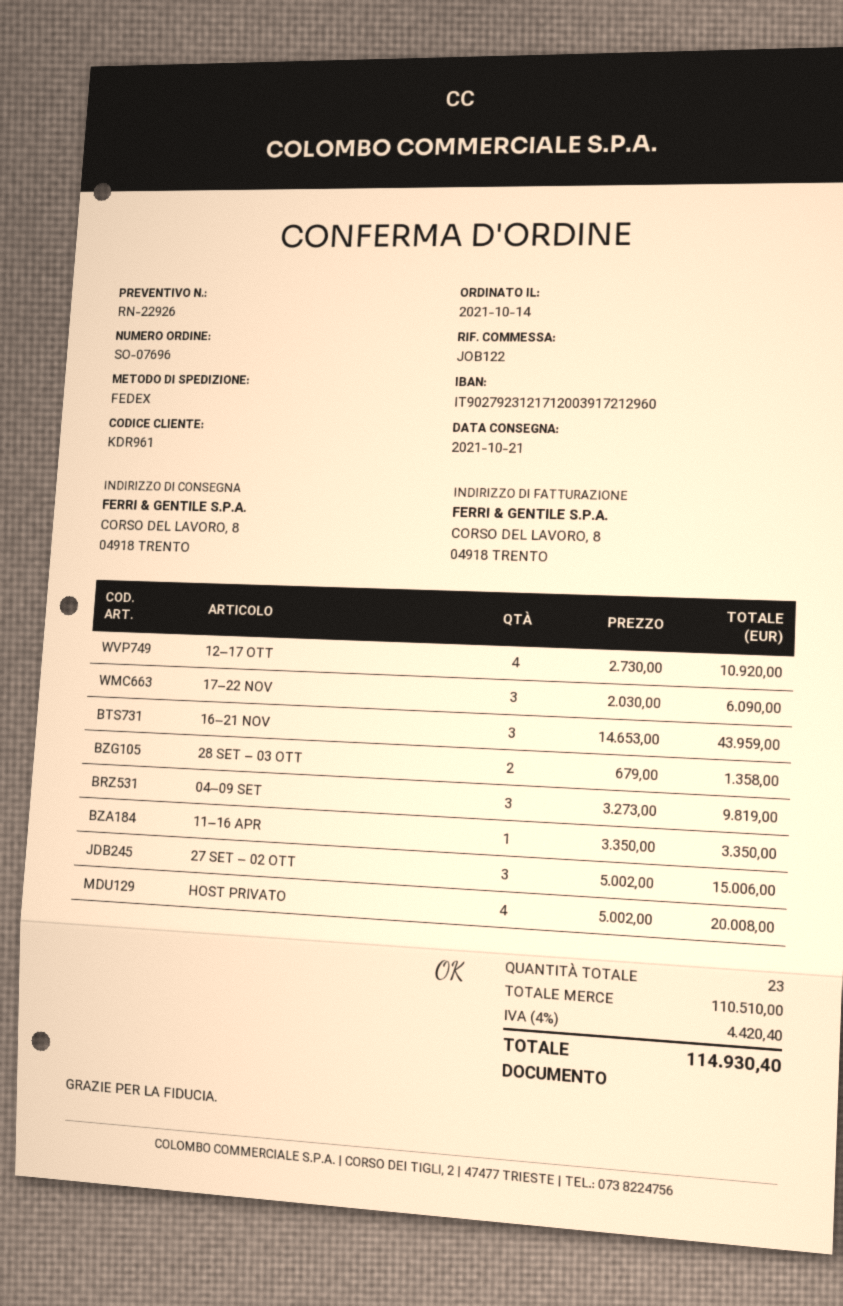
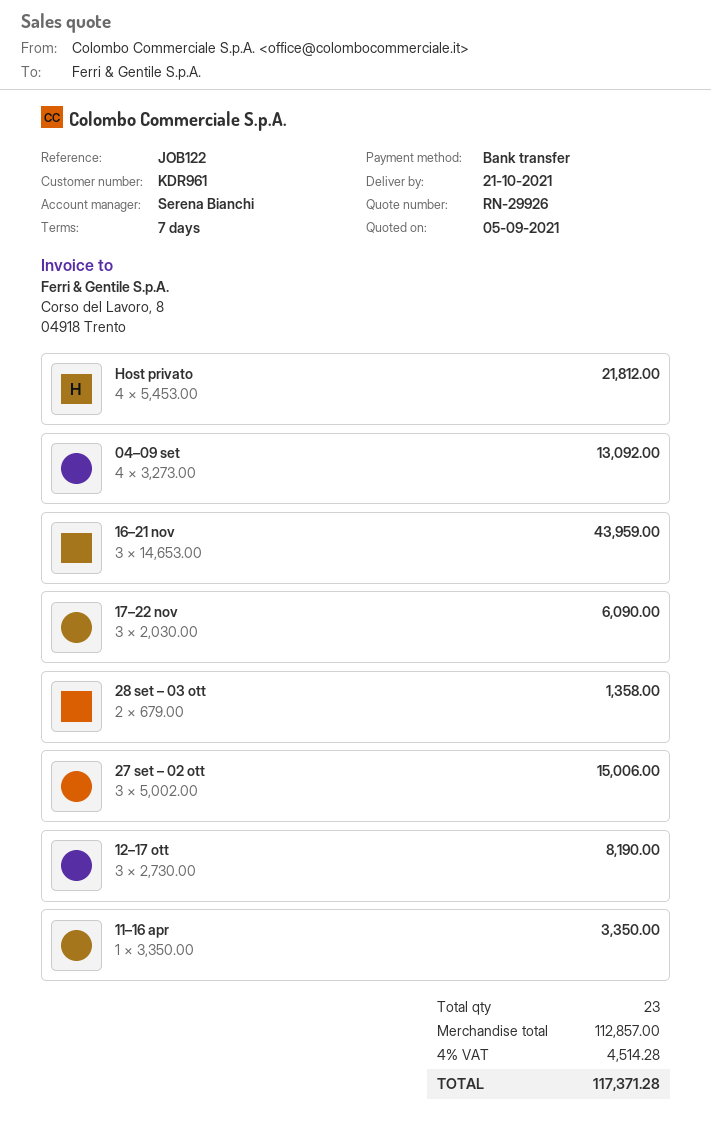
quote number: RN-22926 -> RN-29926
12–17 OTT: 4 x 2730.00 = 10920.00 -> 3 x 2730.00 = 8190.00
04–09 SET: 3 x 3273.00 = 9819.00 -> 4 x 3273.00 = 13092.00
HOST PRIVATO: 4 x 5002.00 = 20008.00 -> 4 x 5453.00 = 21812.00
subtotal: 110510.00 -> 112857.00
tax: 4% = 4420.40 -> 4% = 4514.28
total: 114930.40 -> 117371.28

